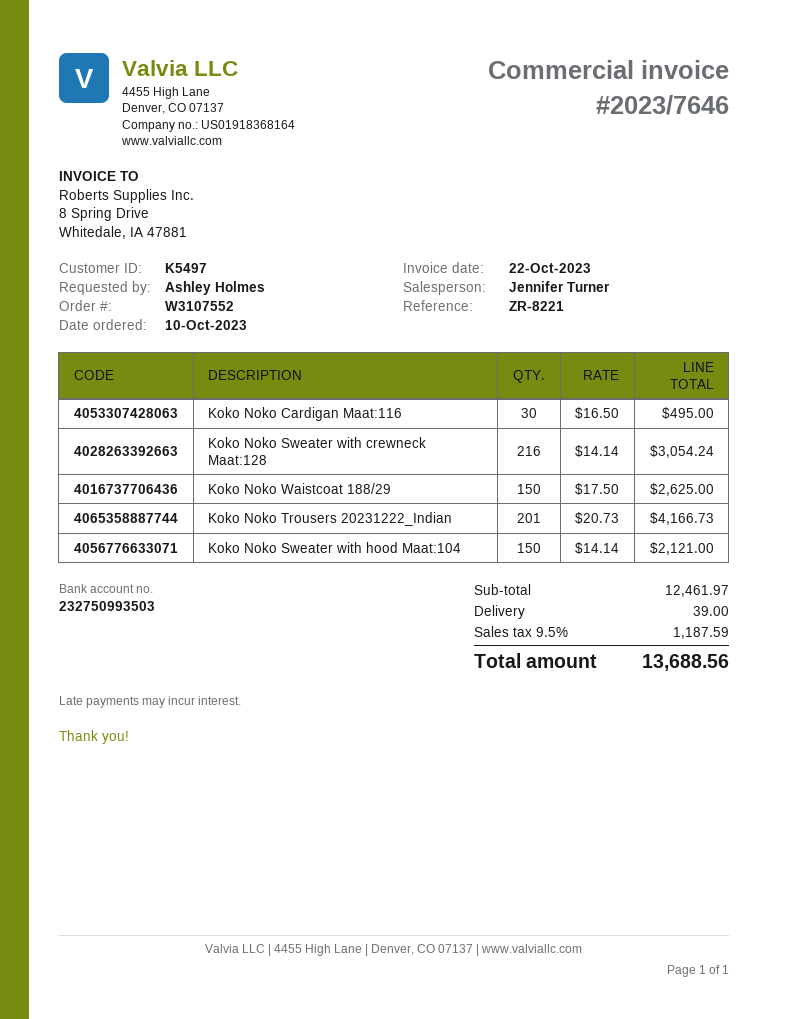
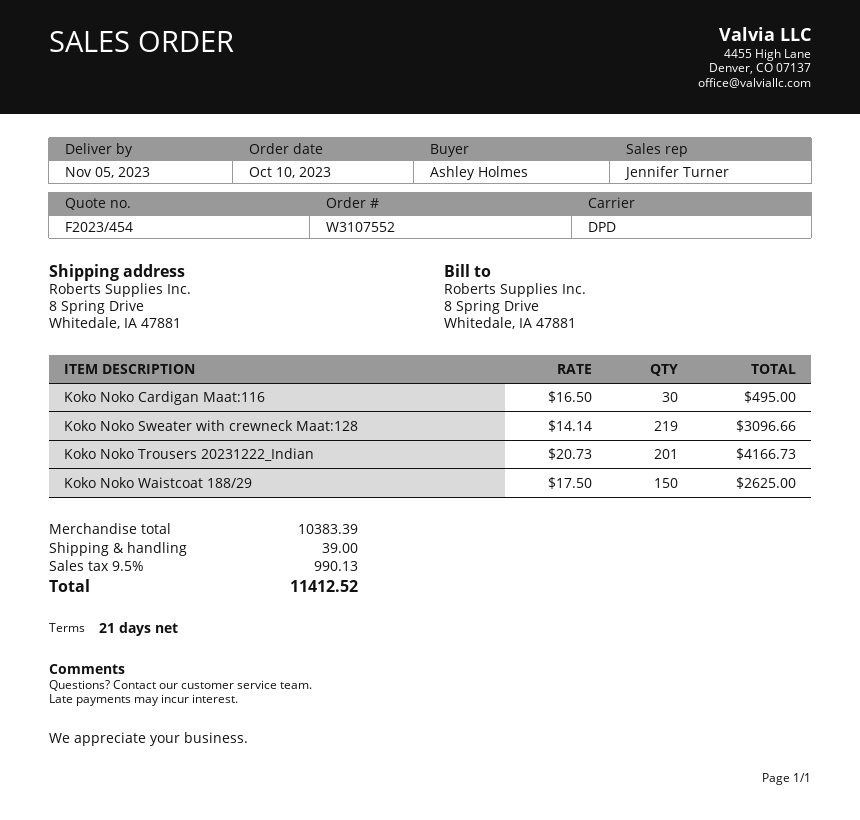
Koko Noko Sweater with crewneck Maat:128: 216 x 14.14 = 3054.24 -> 219 x 14.14 = 3096.66
Koko Noko Sweater with hood Maat:104: 150 x 14.14 = 2121.00 -> none
subtotal: 12461.97 -> 10383.39
tax: 9.5% = 1187.59 -> 9.5% = 990.13
total: 13688.56 -> 11412.52

